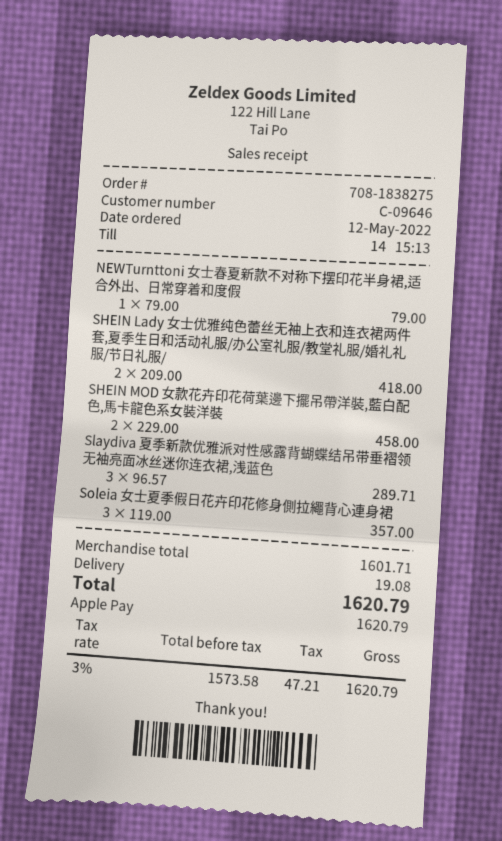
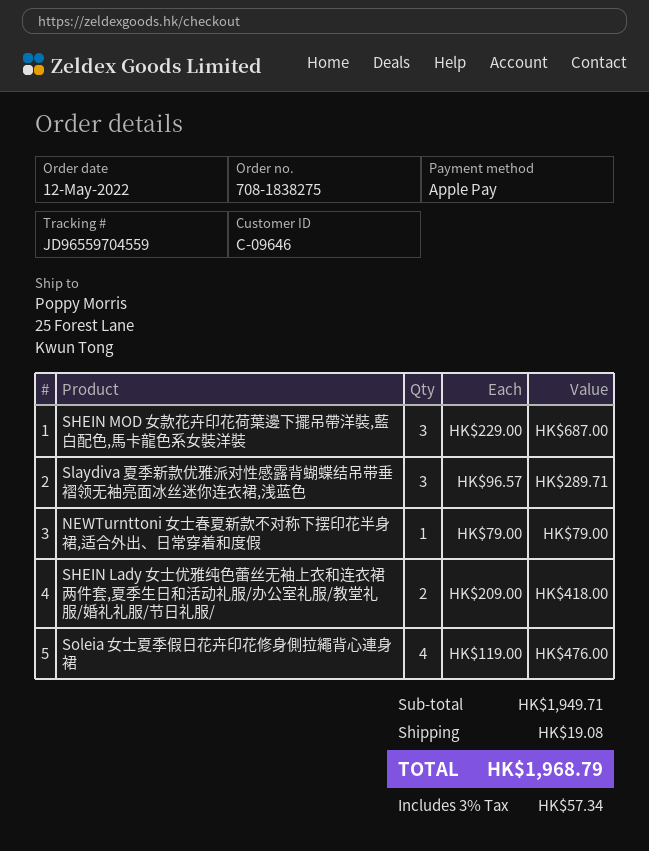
SHEIN MOD 女款花卉印花荷葉邊下擺吊帶洋裝,藍白配色,馬卡龍色系女裝洋裝: 2 x 229.00 = 458.00 -> 3 x 229.00 = 687.00
Soleia 女士夏季假日花卉印花修身側拉繩背心連身裙: 3 x 119.00 = 357.00 -> 4 x 119.00 = 476.00
subtotal: 1601.71 -> 1949.71
tax: 3% = 47.21 -> 3% = 57.34
total: 1620.79 -> 1968.79

